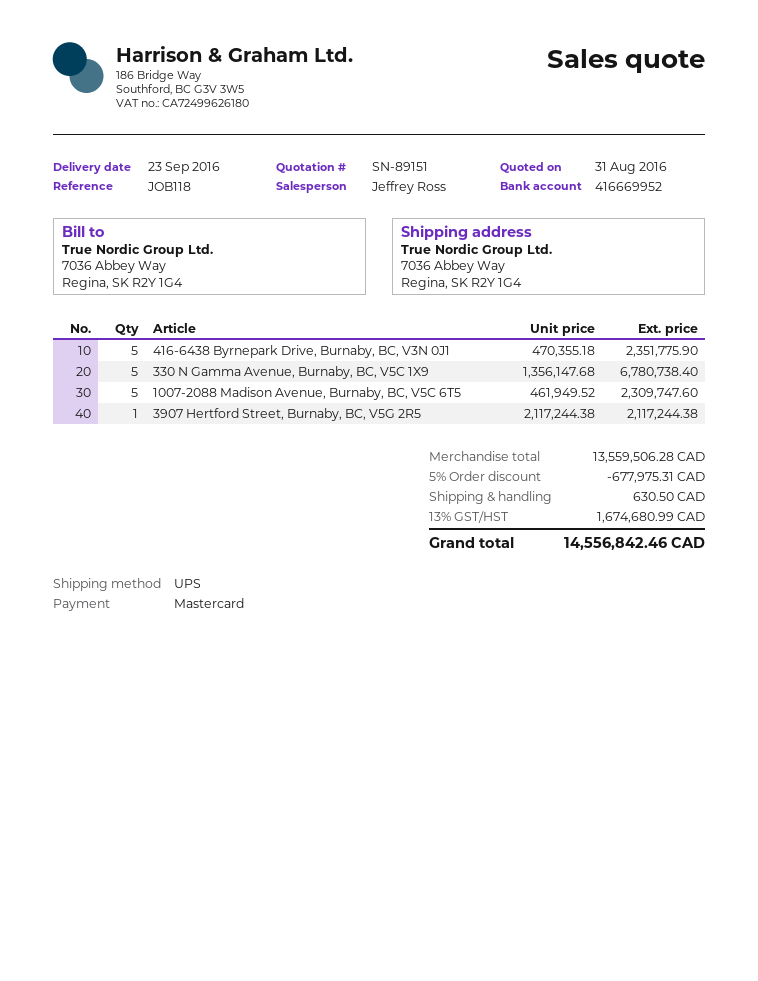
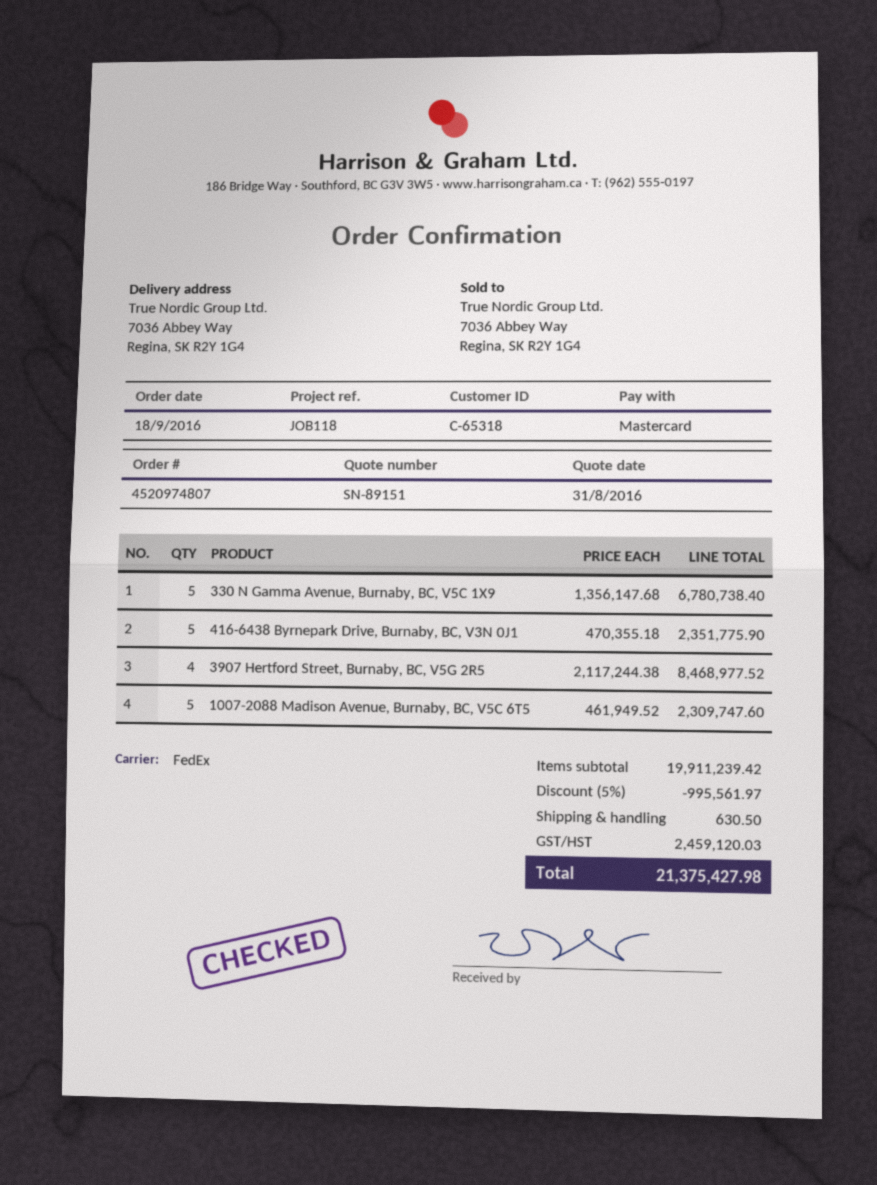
shipping method: UPS -> FedEx
3907 Hertford Street, Burnaby, BC, V5G 2R5: 1 x 2117244.38 = 2117244.38 -> 4 x 2117244.38 = 8468977.52
subtotal: 13559506.28 -> 19911239.42
discount: 5% = 677975.31 -> 5% = 995561.97
tax: 1674680.99 -> 2459120.03
total: 14556842.46 -> 21375427.98

